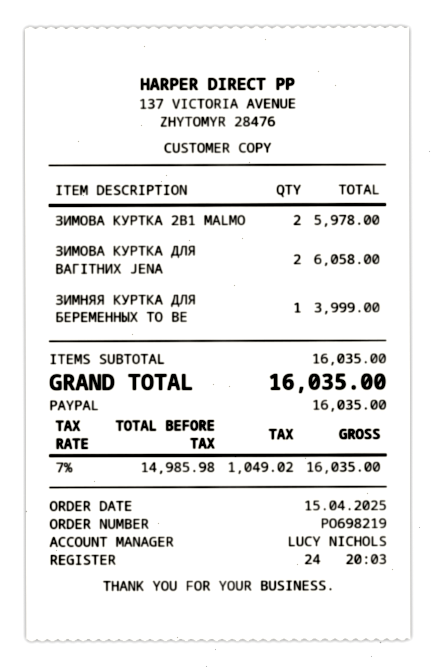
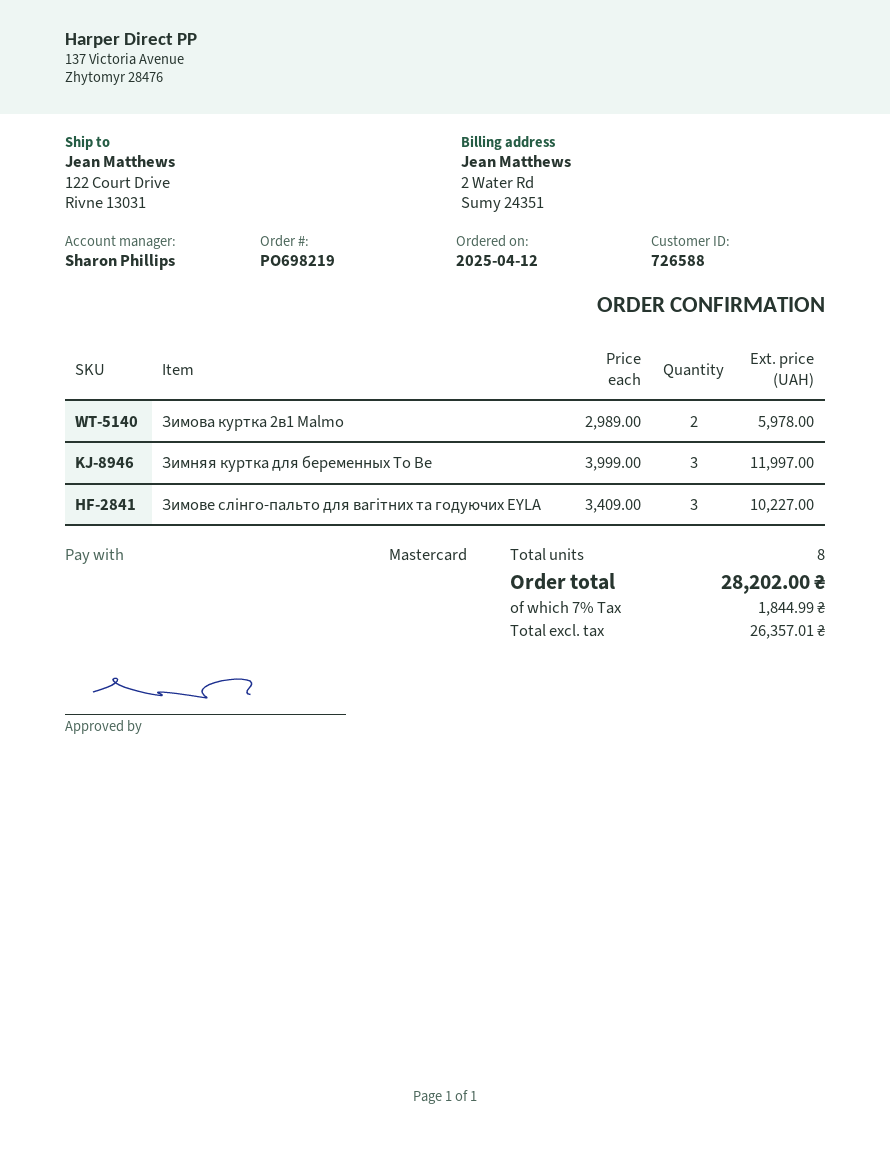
order date: 2025-04-15 -> 2025-04-12
sales rep: LUCY NICHOLS -> Sharon Phillips
payment method: PayPal -> Mastercard
ЗИМОВА КУРТКА ДЛЯ ВАГІТНИХ JENA: 2 for 6058.00 -> none
ЗИМНЯЯ КУРТКА ДЛЯ БЕРЕМЕННЫХ TO BE: 1 for 3999.00 -> 3 for 11997.00
Зимове слінго-пальто для вагітних та годуючих EYLA: none -> 3 for 10227.00
net: 14985.98 -> 26357.01
tax: 7% = 1049.02 -> 7% = 1844.99
total: 16035.00 -> 28202.00

